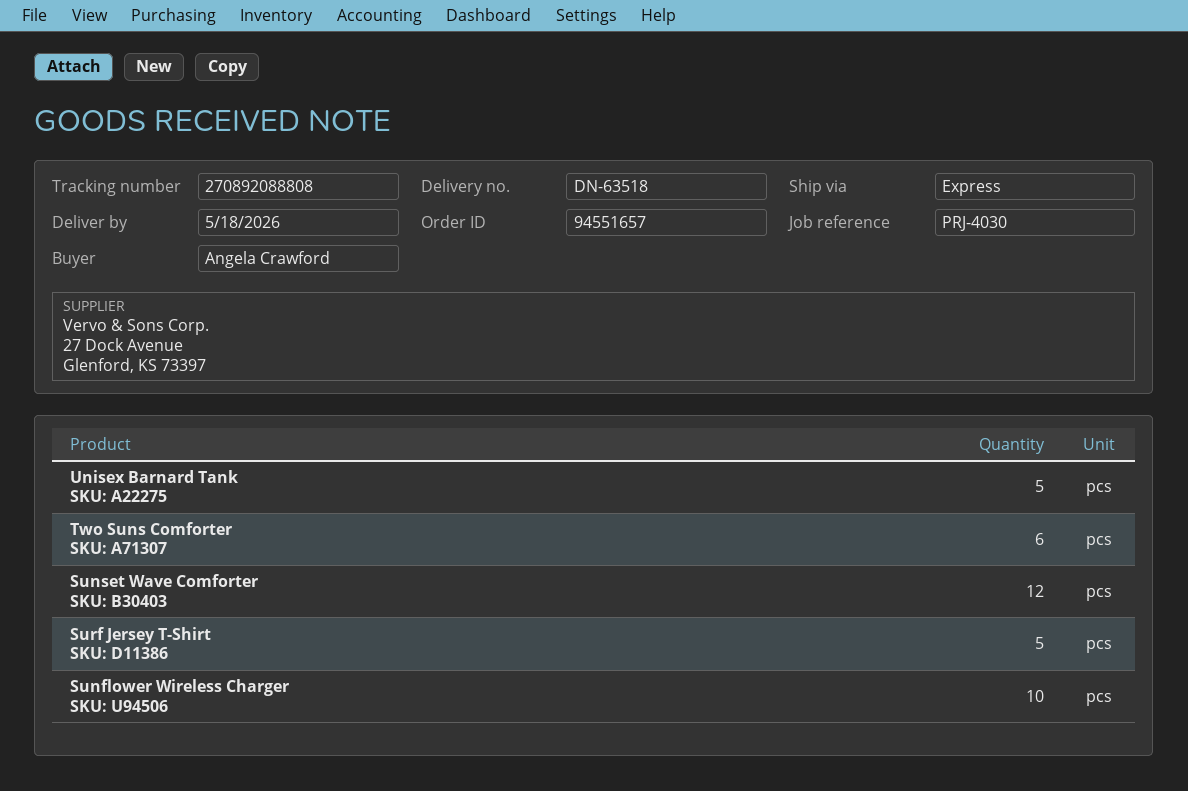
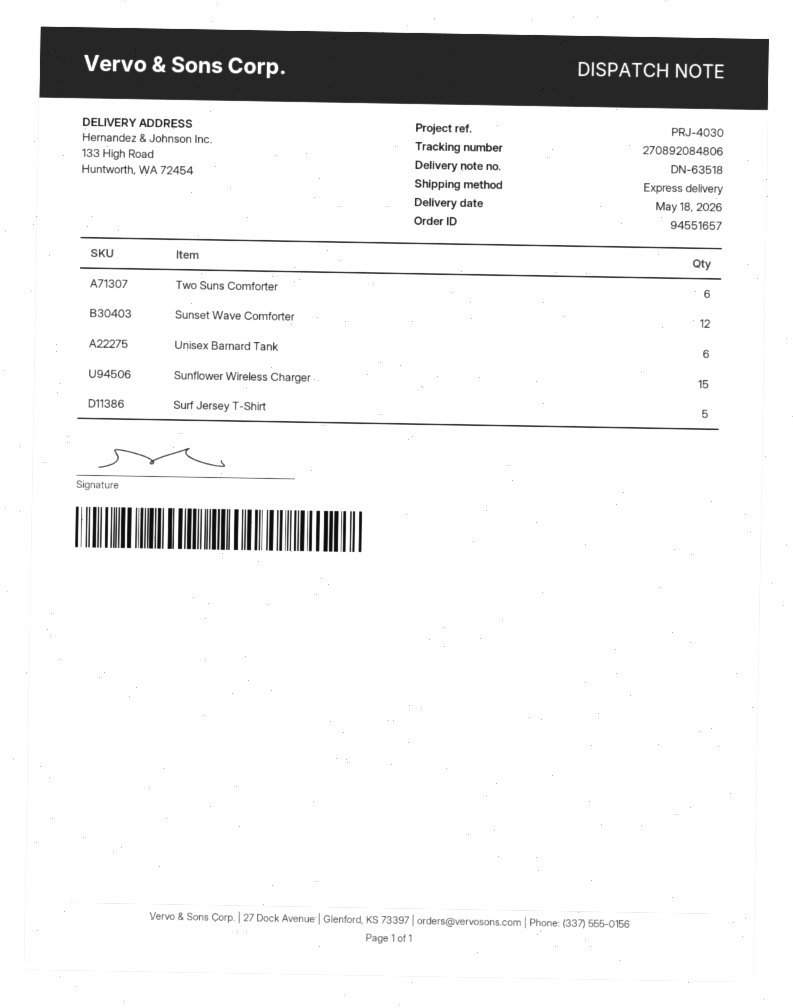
tracking number: 270892088808 -> 270892084806
Unisex Barnard Tank: 5 -> 6
Sunflower Wireless Charger: 10 -> 15

